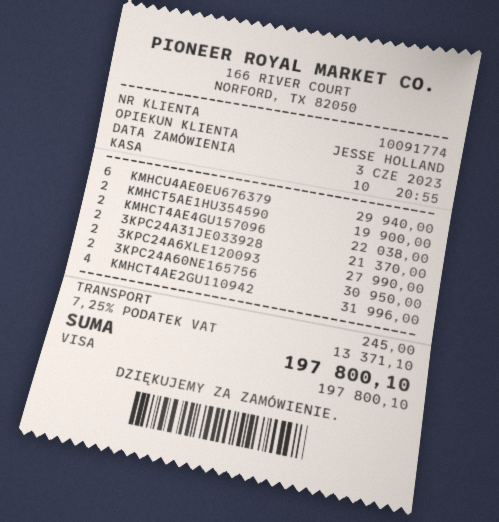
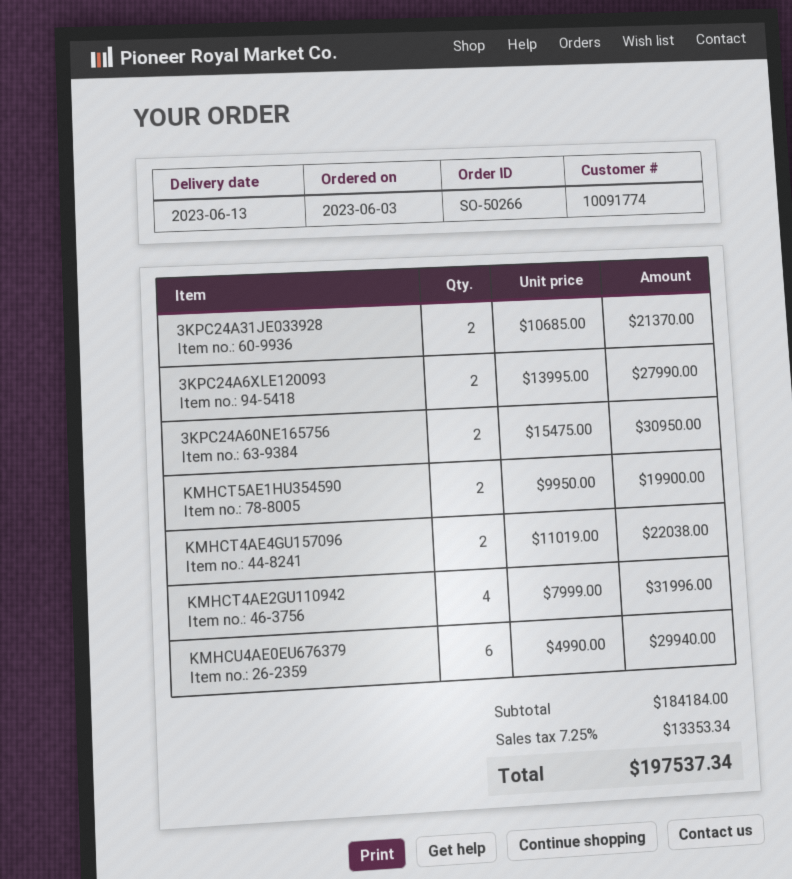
shipping: 245.00 -> none
tax: 7.25% = 13371.10 -> 7.25% = 13353.34
total: 197800.10 -> 197537.34

